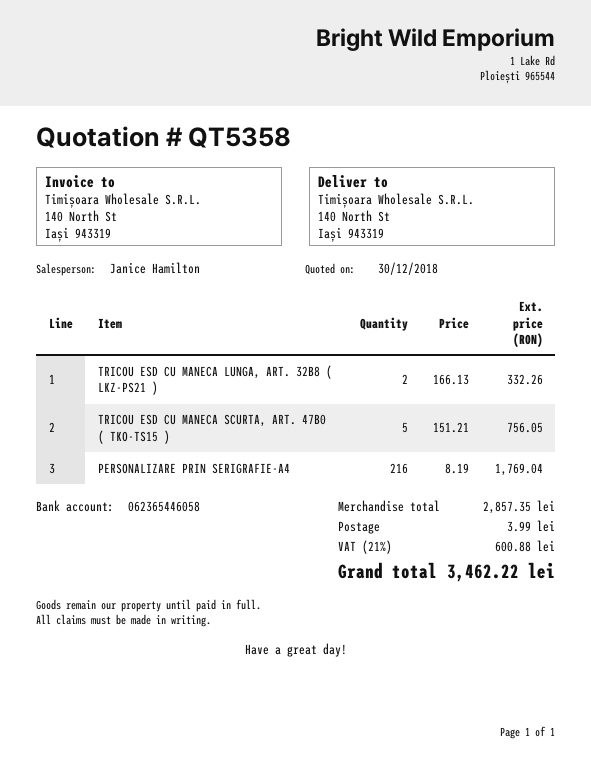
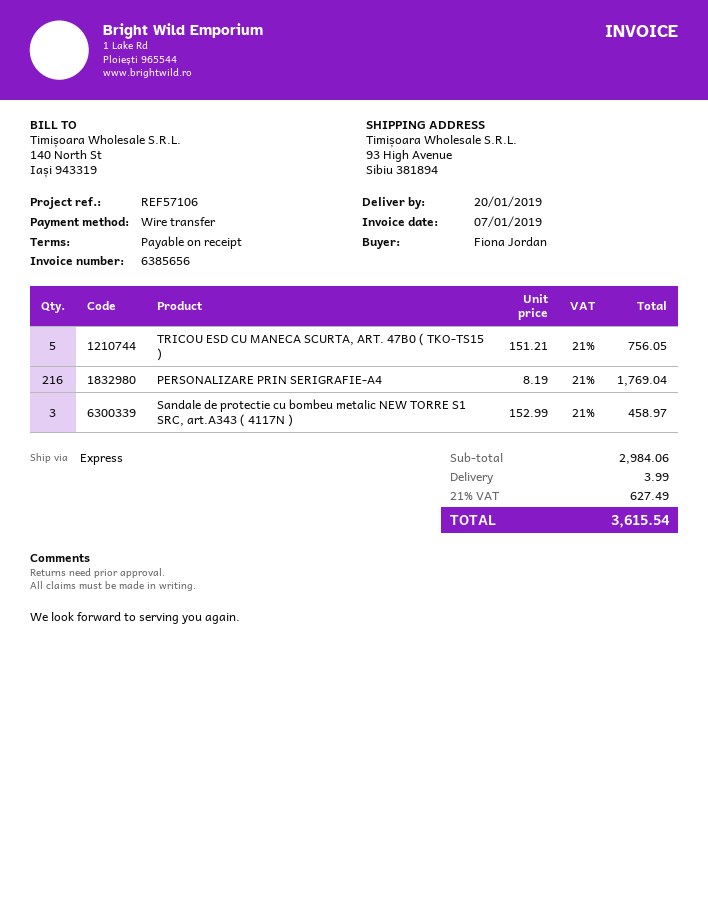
ship to: 140 North St, Iași 943319 -> 93 High Avenue, Sibiu 381894
TRICOU ESD CU MANECA LUNGA, ART. 32B8 ( LKZ-PS21 ): 2 x 166.13 = 332.26 -> none
Sandale de protectie cu bombeu metalic NEW TORRE S1 SRC, art.A343 ( 4117N ): none -> 3 x 152.99 = 458.97
subtotal: 2857.35 -> 2984.06
tax: 21% = 600.88 -> 21% = 627.49
total: 3462.22 -> 3615.54

